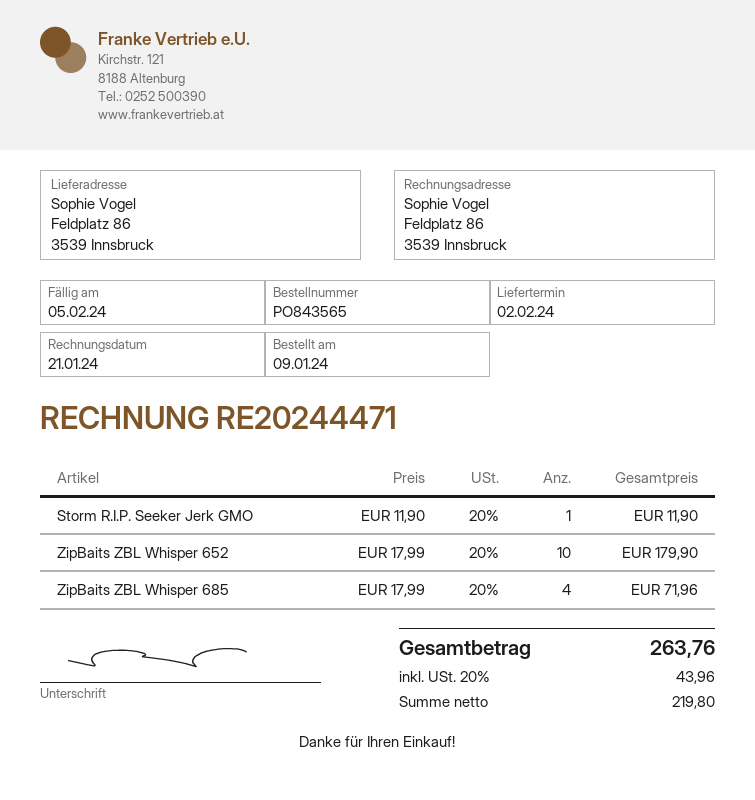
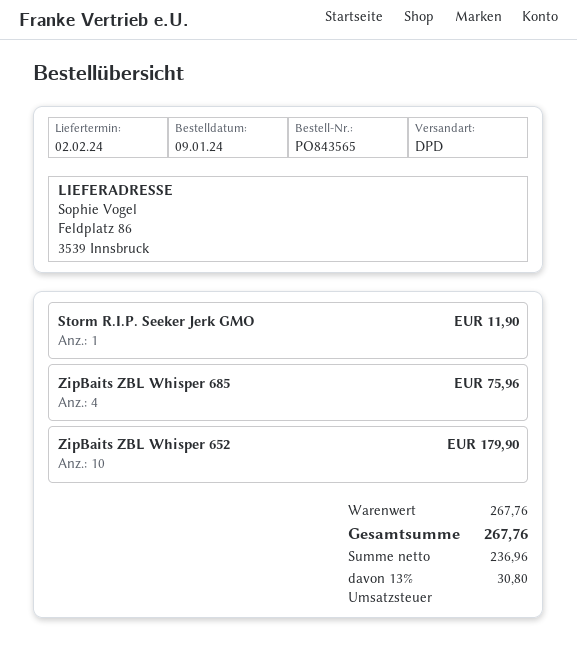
ZipBaits ZBL Whisper 685: 4 for 71.96 -> 4 for 75.96
net: 219.80 -> 236.96
tax: 20% = 43.96 -> 13% = 30.80
total: 263.76 -> 267.76

